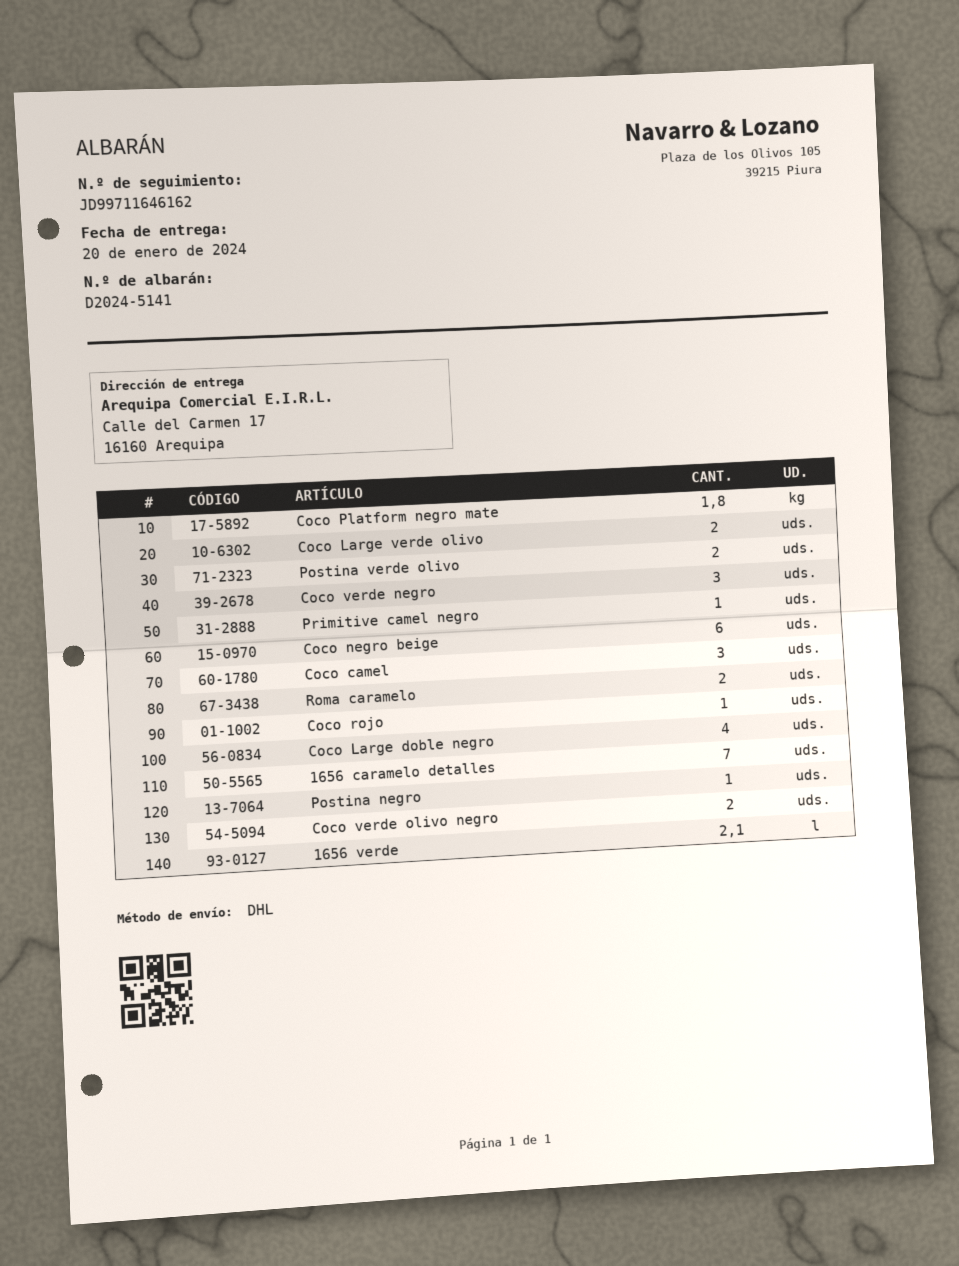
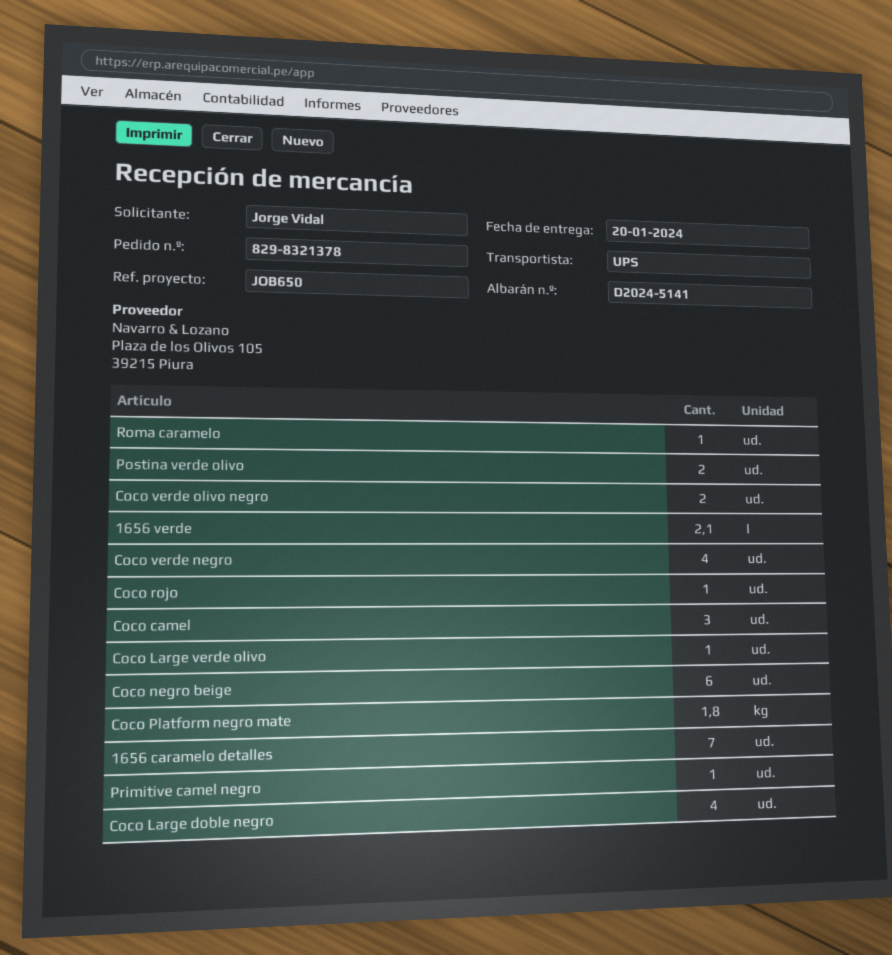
shipping method: DHL -> UPS
Coco Large verde olivo: 2 -> 1
Coco verde negro: 3 -> 4
Roma caramelo: 2 -> 1
Postina negro: 1 -> none

